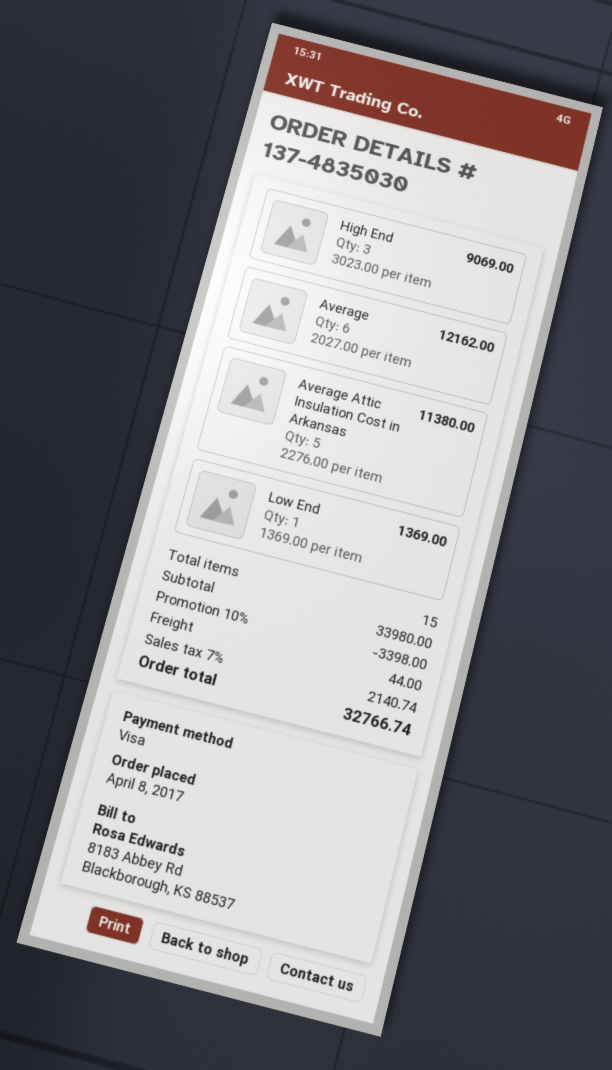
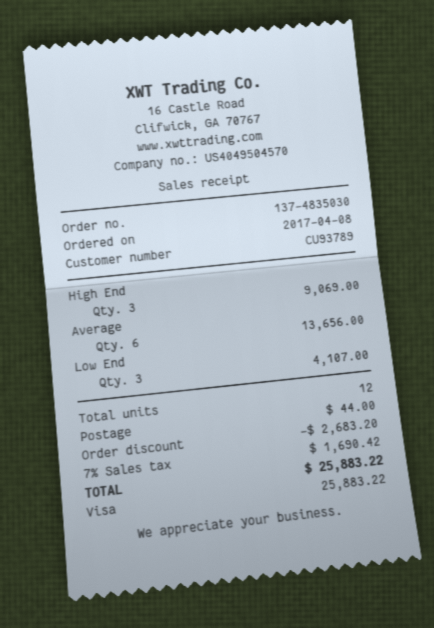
Average: 6 for 12162.00 -> 6 for 13656.00
Average Attic Insulation Cost in Arkansas: 5 for 11380.00 -> none
Low End: 1 for 1369.00 -> 3 for 4107.00
total quantity: 15 -> 12
discount: 3398.00 -> 2683.20
tax: 7% = 2140.74 -> 7% = 1690.42
total: 32766.74 -> 25883.22

